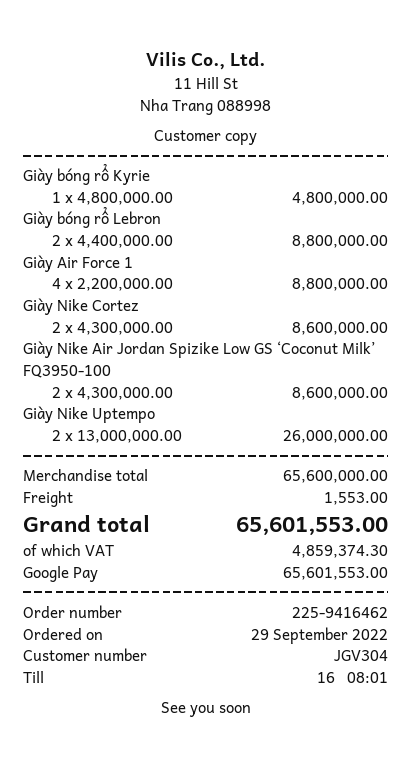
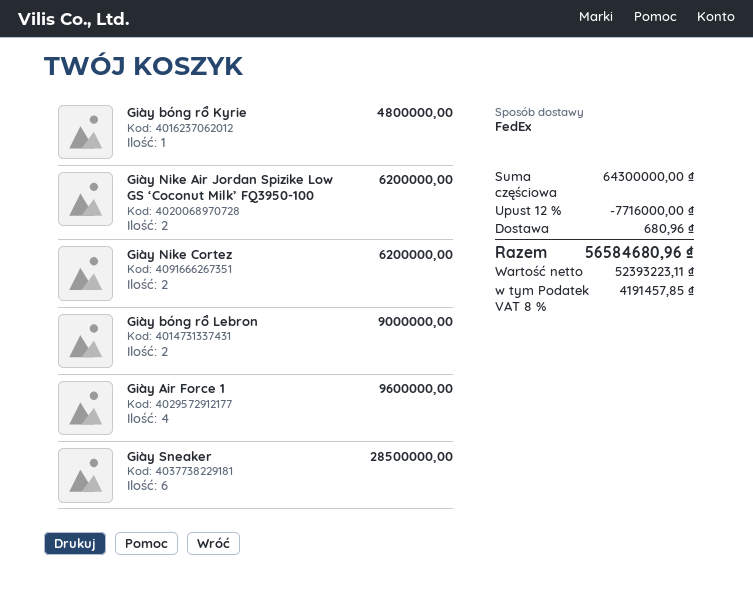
Giày bóng rổ Lebron: 2 for 8800000.00 -> 2 for 9000000.00
Giày Air Force 1: 4 for 8800000.00 -> 4 for 9600000.00
Giày Nike Cortez: 2 for 8600000.00 -> 2 for 6200000.00
Giày Nike Air Jordan Spizike Low GS ‘Coconut Milk’ FQ3950-100: 2 for 8600000.00 -> 2 for 6200000.00
Giày Nike Uptempo: 2 for 26000000.00 -> none
Giày Sneaker: none -> 6 for 28500000.00
subtotal: 65600000.00 -> 64300000.00
discount: none -> 12% = 7716000.00
shipping: 1553.00 -> 680.96
tax: 4859374.30 -> 4191457.85
total: 65601553.00 -> 56584680.96

